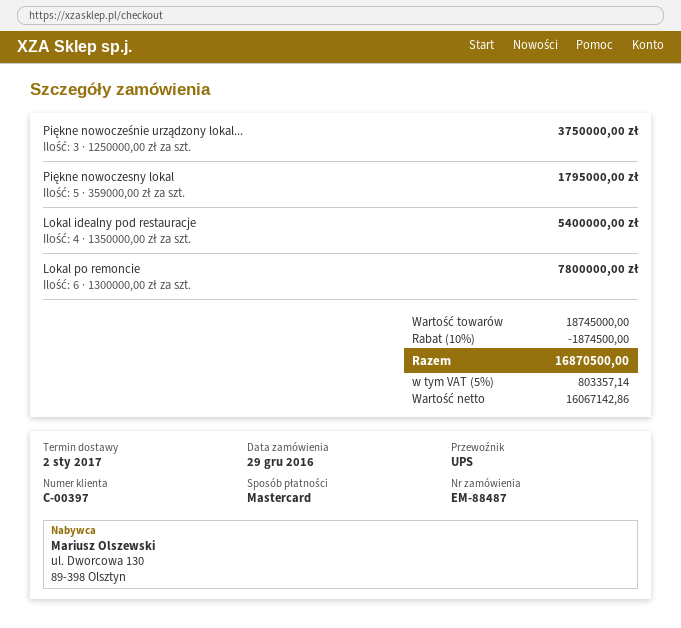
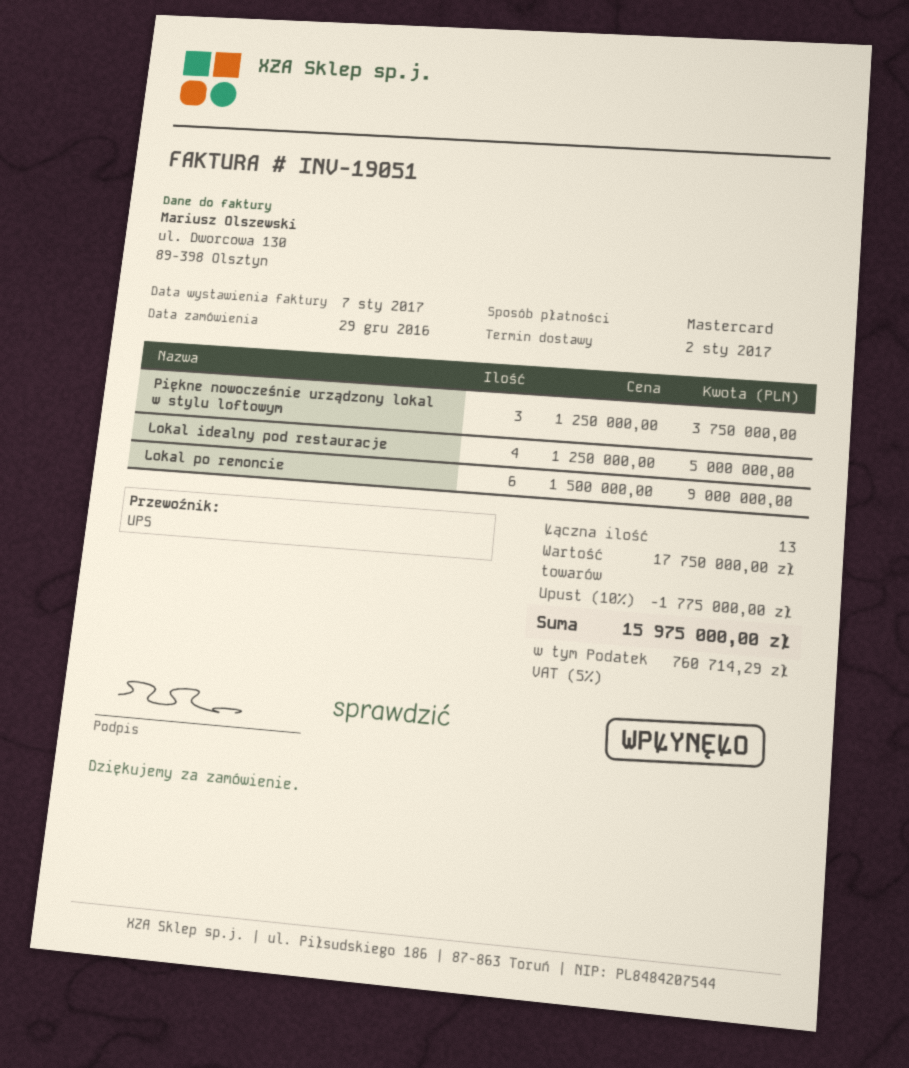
Piękne nowoczesny lokal: 5 x 359000.00 = 1795000.00 -> none
Lokal idealny pod restauracje: 4 x 1350000.00 = 5400000.00 -> 4 x 1250000.00 = 5000000.00
Lokal po remoncie: 6 x 1300000.00 = 7800000.00 -> 6 x 1500000.00 = 9000000.00
subtotal: 18745000.00 -> 17750000.00
discount: 10% = 1874500.00 -> 10% = 1775000.00
tax: 5% = 803357.14 -> 5% = 760714.29
total: 16870500.00 -> 15975000.00

